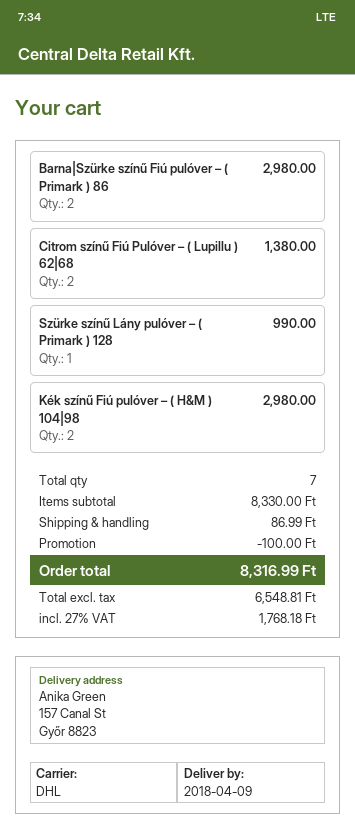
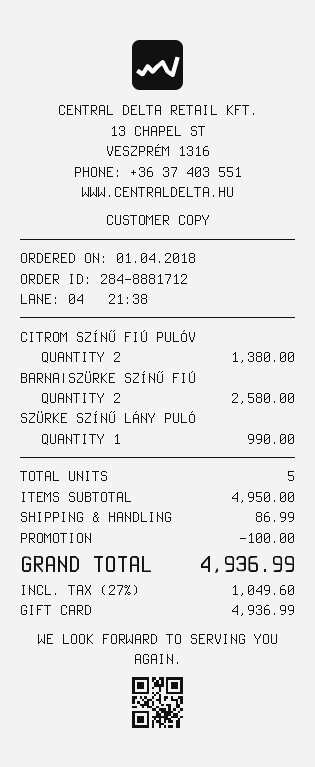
Barna|Szürke színű Fiú pulóver – ( Primark ) 86: 2 for 2980.00 -> 2 for 2580.00
Kék színű Fiú pulóver – ( H&M ) 104|98: 2 for 2980.00 -> none
total quantity: 7 -> 5
subtotal: 8330.00 -> 4950.00
tax: 27% = 1768.18 -> 27% = 1049.60
total: 8316.99 -> 4936.99

